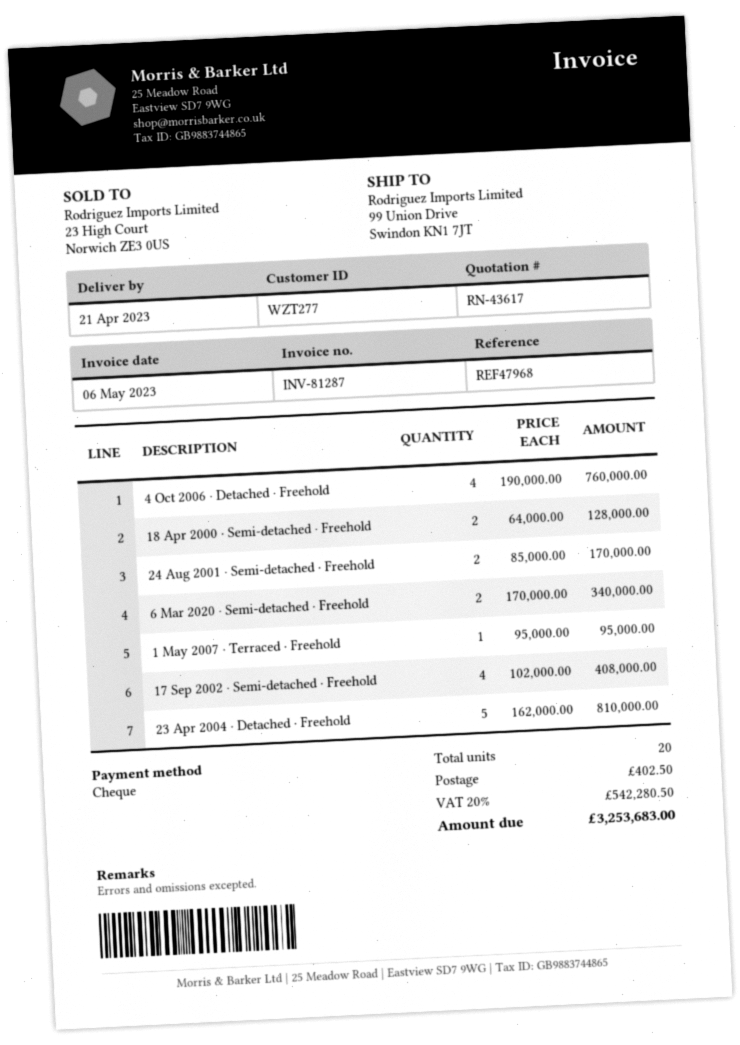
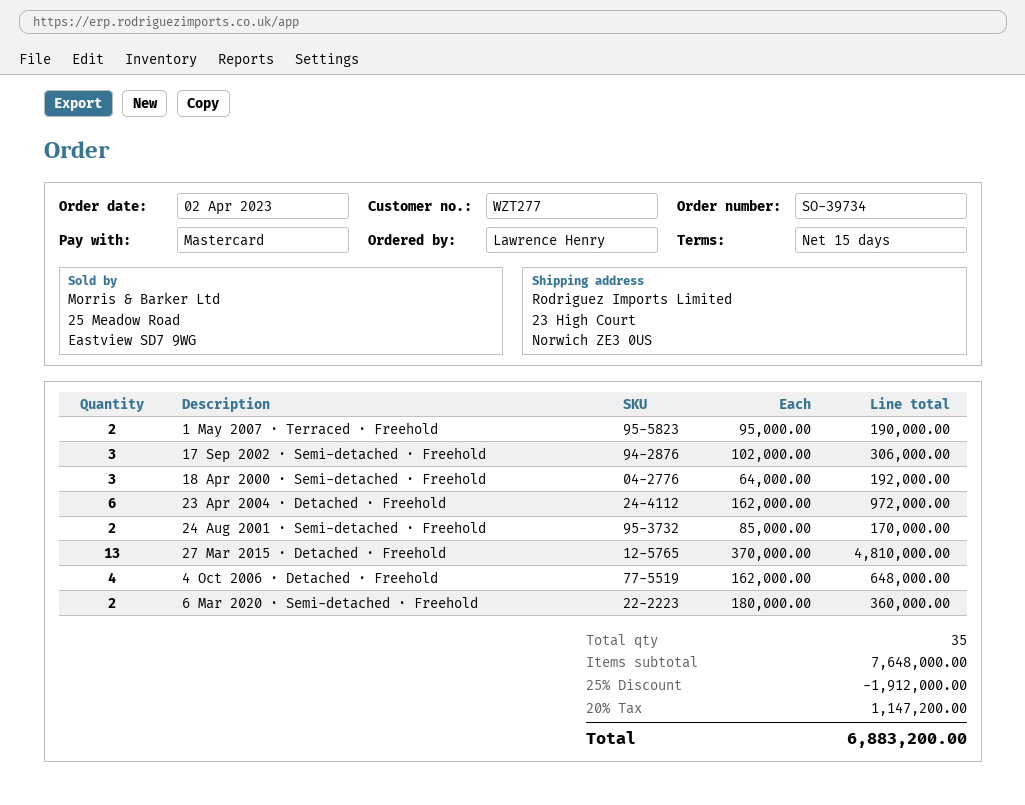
payment method: cheque -> Mastercard
ship to: 99 Union Drive, Swindon KN1 7JT -> 23 High Court, Norwich ZE3 0US
4 Oct 2006 · Detached · Freehold: 4 x 190000.00 = 760000.00 -> 4 x 162000.00 = 648000.00
18 Apr 2000 · Semi-detached · Freehold: 2 x 64000.00 = 128000.00 -> 3 x 64000.00 = 192000.00
6 Mar 2020 · Semi-detached · Freehold: 2 x 170000.00 = 340000.00 -> 2 x 180000.00 = 360000.00
1 May 2007 · Terraced · Freehold: 1 x 95000.00 = 95000.00 -> 2 x 95000.00 = 190000.00
17 Sep 2002 · Semi-detached · Freehold: 4 x 102000.00 = 408000.00 -> 3 x 102000.00 = 306000.00
23 Apr 2004 · Detached · Freehold: 5 x 162000.00 = 810000.00 -> 6 x 162000.00 = 972000.00
27 Mar 2015 · Detached · Freehold: none -> 13 x 370000.00 = 4810000.00
total quantity: 20 -> 35
discount: none -> 25% = 1912000.00
shipping: 402.50 -> none
tax: 20% = 542280.50 -> 20% = 1147200.00
total: 3253683.00 -> 6883200.00

